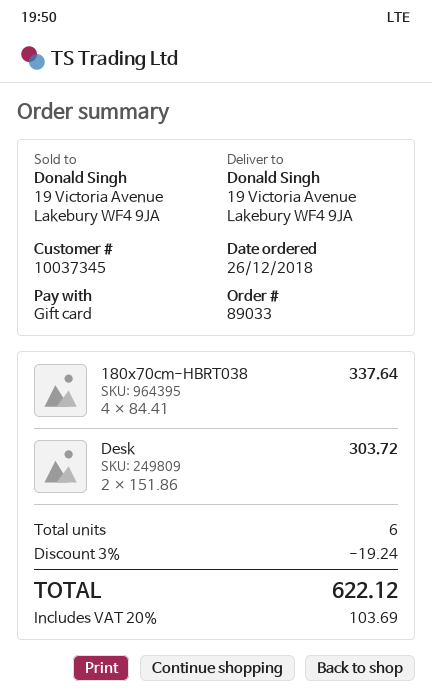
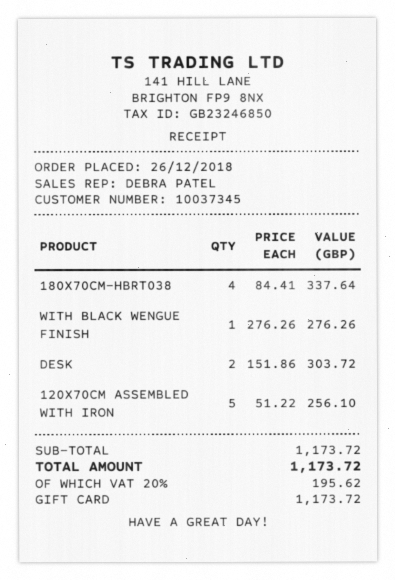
WITH BLACK WENGUE FINISH: none -> 1 x 276.26 = 276.26
120X70CM ASSEMBLED WITH IRON: none -> 5 x 51.22 = 256.10
discount: 3% = 19.24 -> none
tax: 20% = 103.69 -> 20% = 195.62
total: 622.12 -> 1173.72

